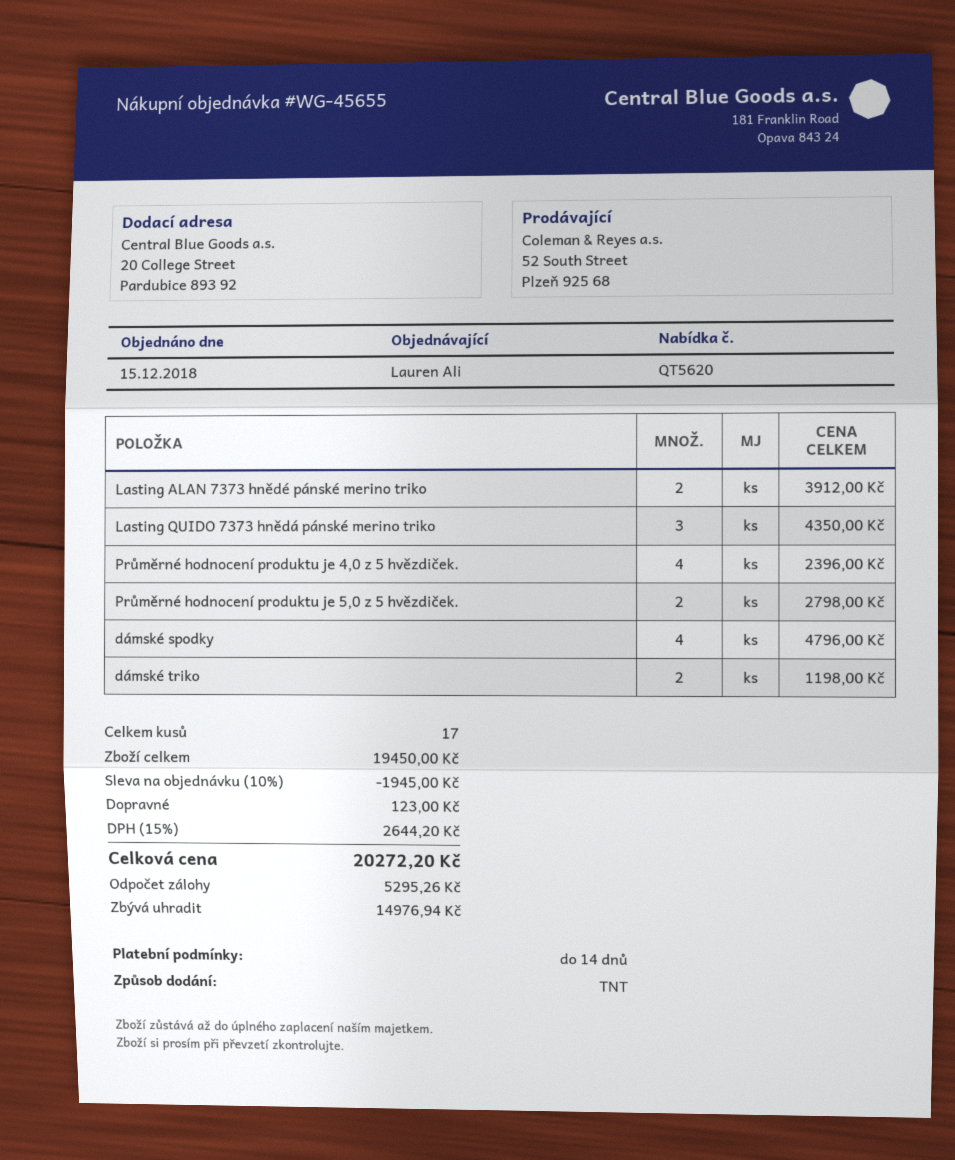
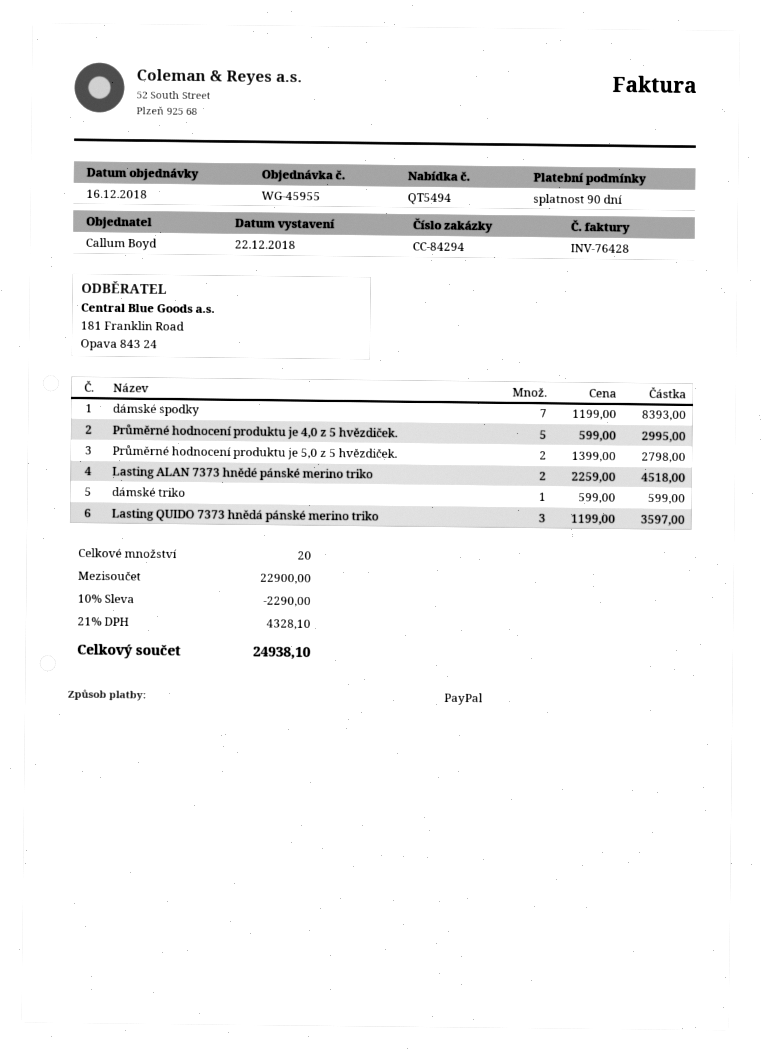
quote number: QT5620 -> QT5494
order number: WG-45655 -> WG-45955
order date: 2018-12-15 -> 2018-12-16
payment terms: 14 days -> 90 days
ordered by: Lauren Ali -> Callum Boyd
Lasting ALAN 7373 hnědé pánské merino triko: 2 for 3912.00 -> 2 for 4518.00
Lasting QUIDO 7373 hnědá pánské merino triko: 3 for 4350.00 -> 3 for 3597.00
Průměrné hodnocení produktu je 4,0 z 5 hvězdiček.: 4 for 2396.00 -> 5 for 2995.00
dámské spodky: 4 for 4796.00 -> 7 for 8393.00
dámské triko: 2 for 1198.00 -> 1 for 599.00
total quantity: 17 -> 20
subtotal: 19450.00 -> 22900.00
discount: 10% = 1945.00 -> 10% = 2290.00
shipping: 123.00 -> none
tax: 15% = 2644.20 -> 21% = 4328.10
total: 20272.20 -> 24938.10

